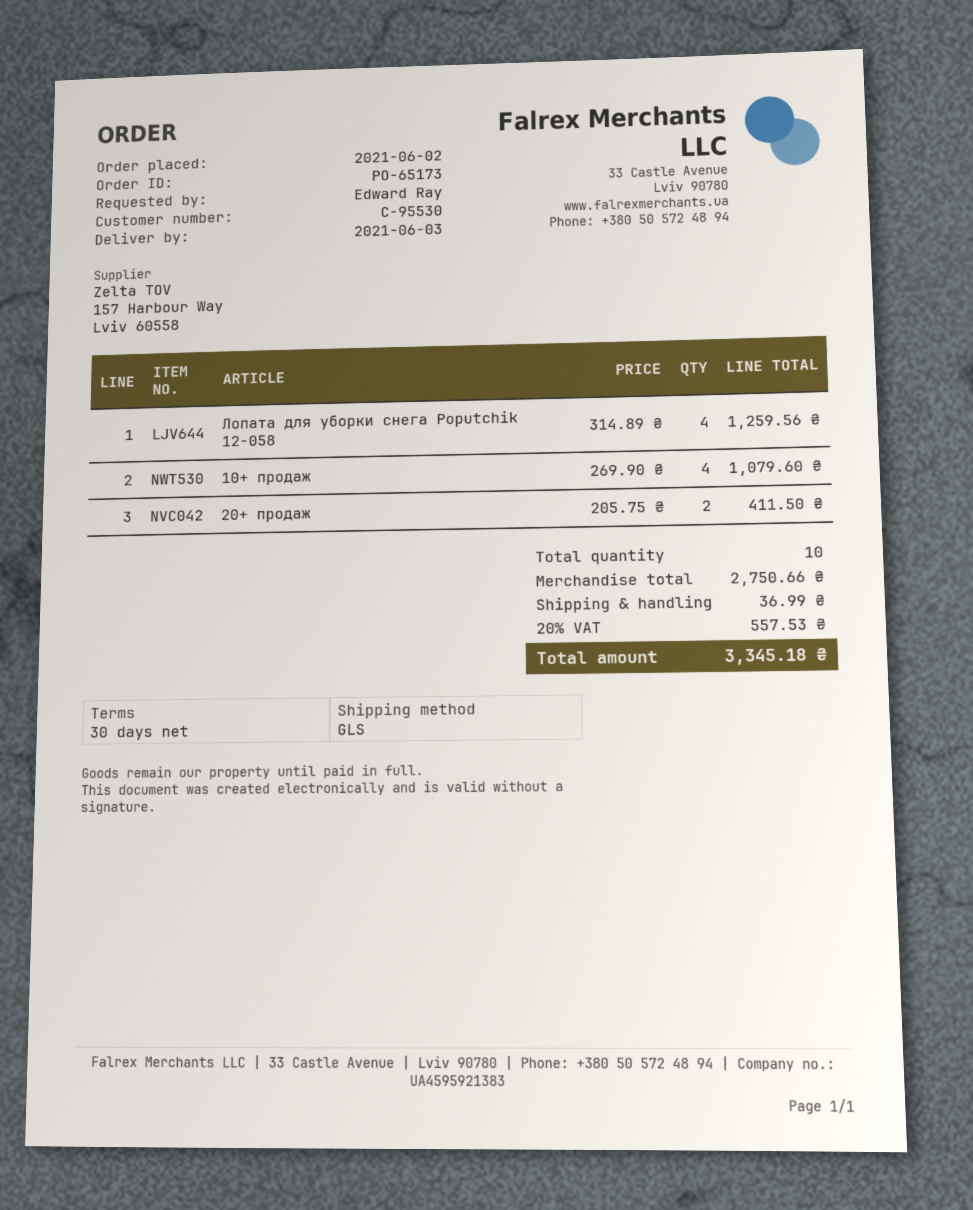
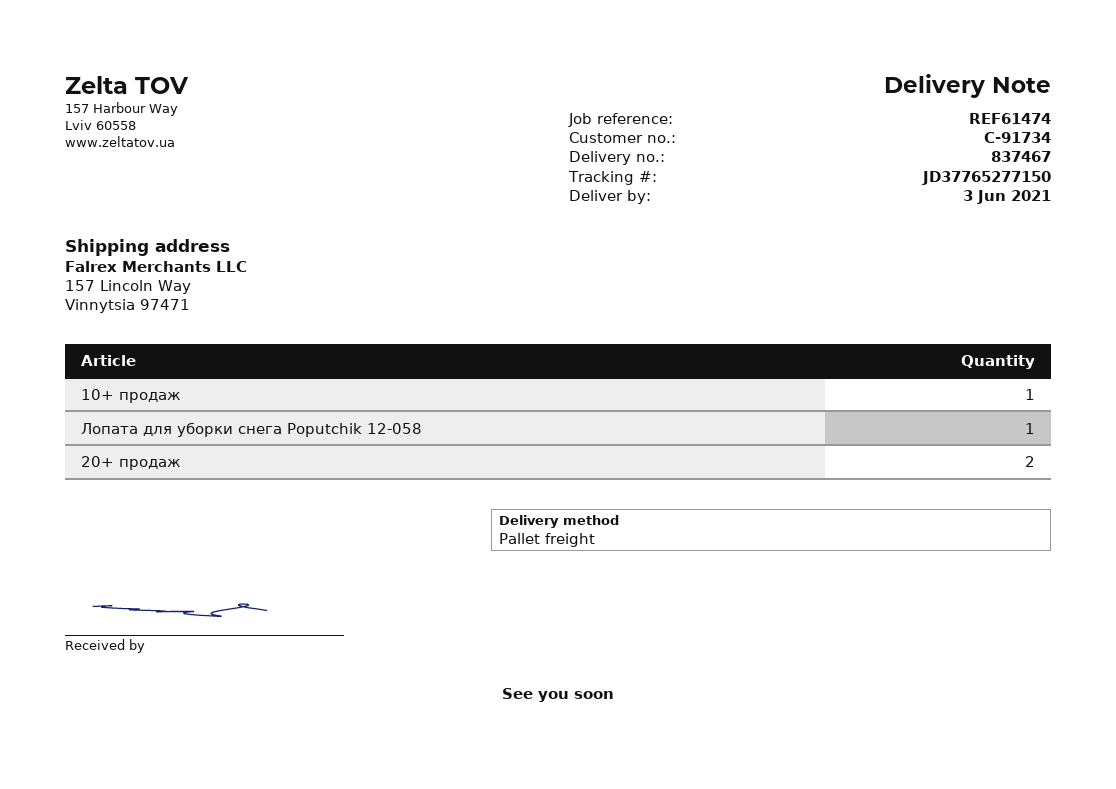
customer number: C-95530 -> C-91734
shipping method: GLS -> pallet freight
Лопата для уборки снега Poputchik 12-058: 4 -> 1
10+ продаж: 4 -> 1

